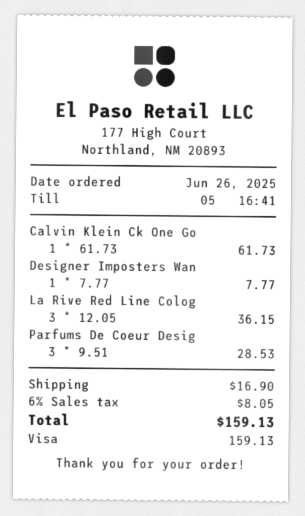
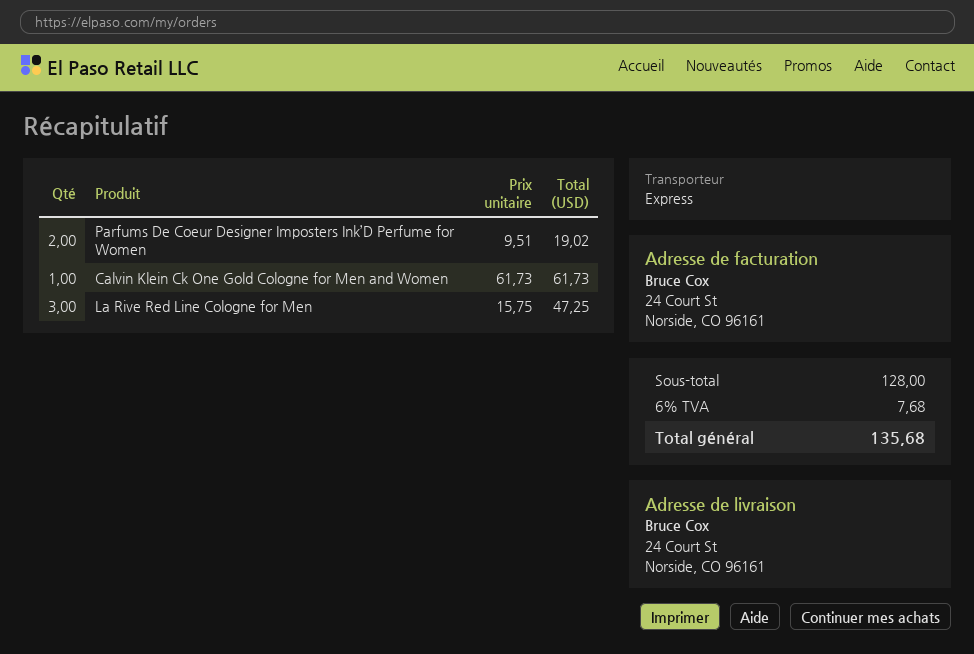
Designer Imposters Wan: 1 x 7.77 = 7.77 -> none
La Rive Red Line Colog: 3 x 12.05 = 36.15 -> 3 x 15.75 = 47.25
Parfums De Coeur Desig: 3 x 9.51 = 28.53 -> 2 x 9.51 = 19.02
shipping: 16.90 -> none
tax: 6% = 8.05 -> 6% = 7.68
total: 159.13 -> 135.68

